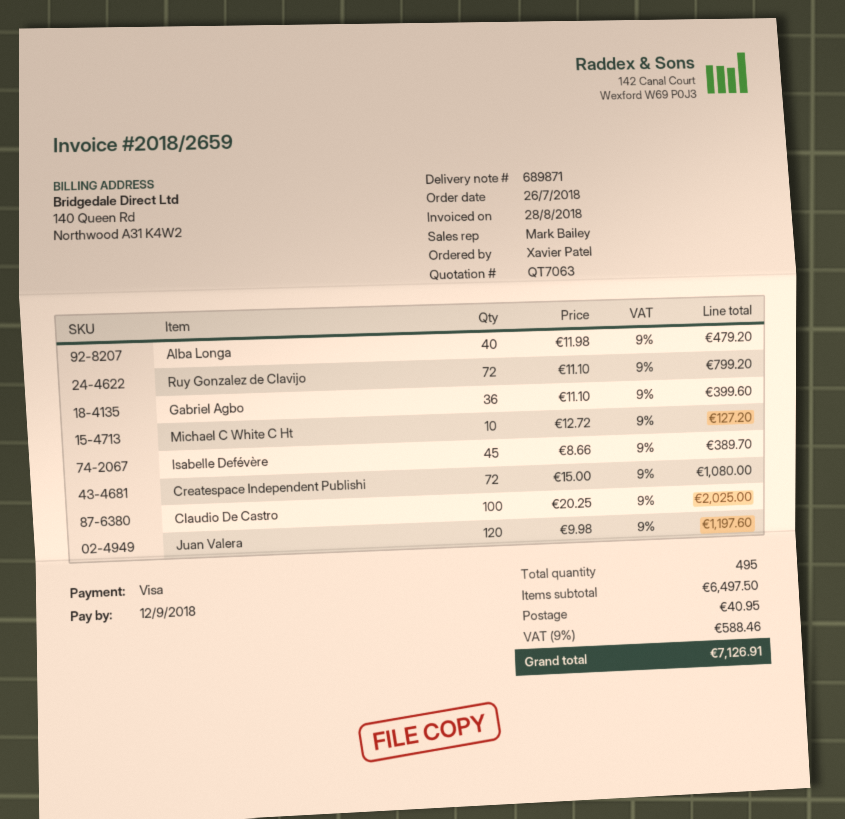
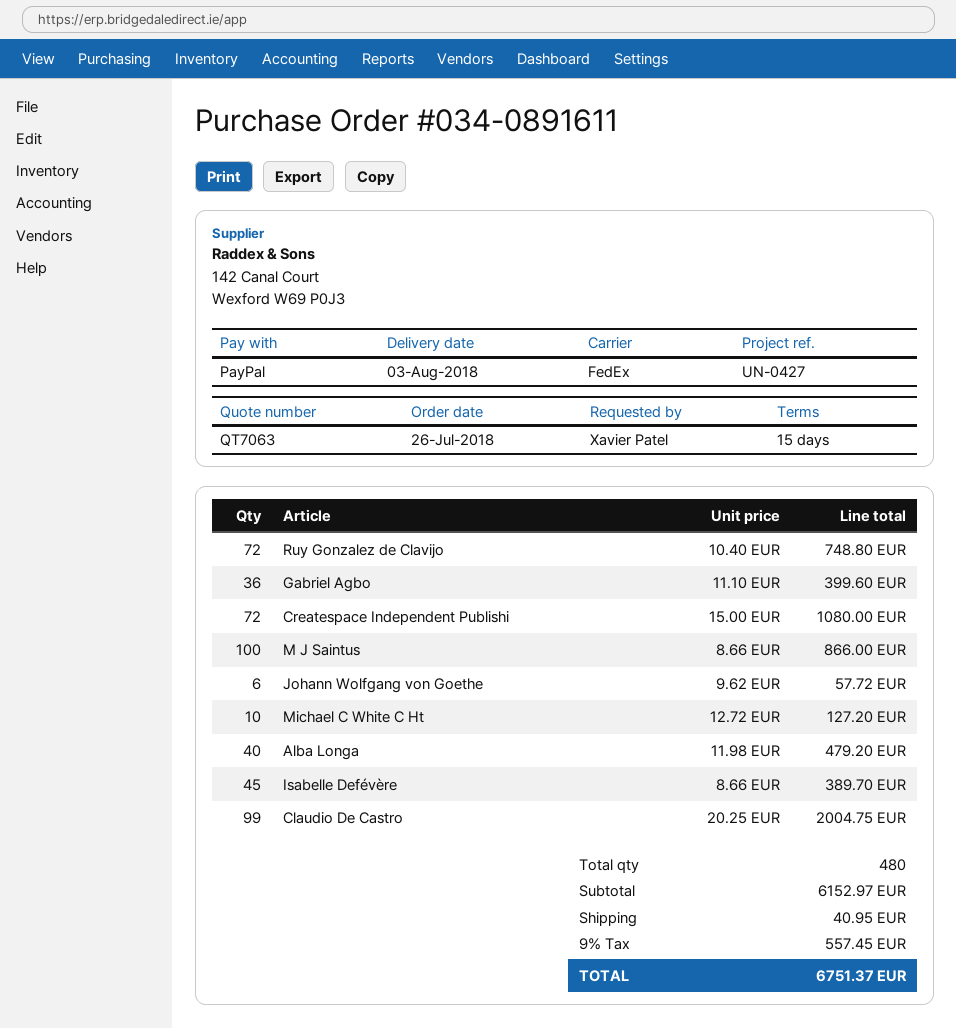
payment method: Visa -> PayPal
Ruy Gonzalez de Clavijo: 72 x 11.10 = 799.20 -> 72 x 10.40 = 748.80
Claudio De Castro: 100 x 20.25 = 2025.00 -> 99 x 20.25 = 2004.75
Juan Valera: 120 x 9.98 = 1197.60 -> none
M J Saintus: none -> 100 x 8.66 = 866.00
Johann Wolfgang von Goethe: none -> 6 x 9.62 = 57.72
total quantity: 495 -> 480
subtotal: 6497.50 -> 6152.97
tax: 9% = 588.46 -> 9% = 557.45
total: 7126.91 -> 6751.37

